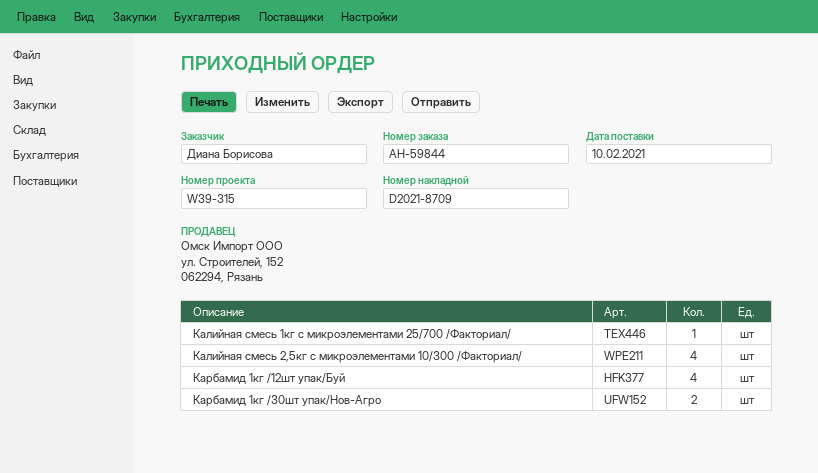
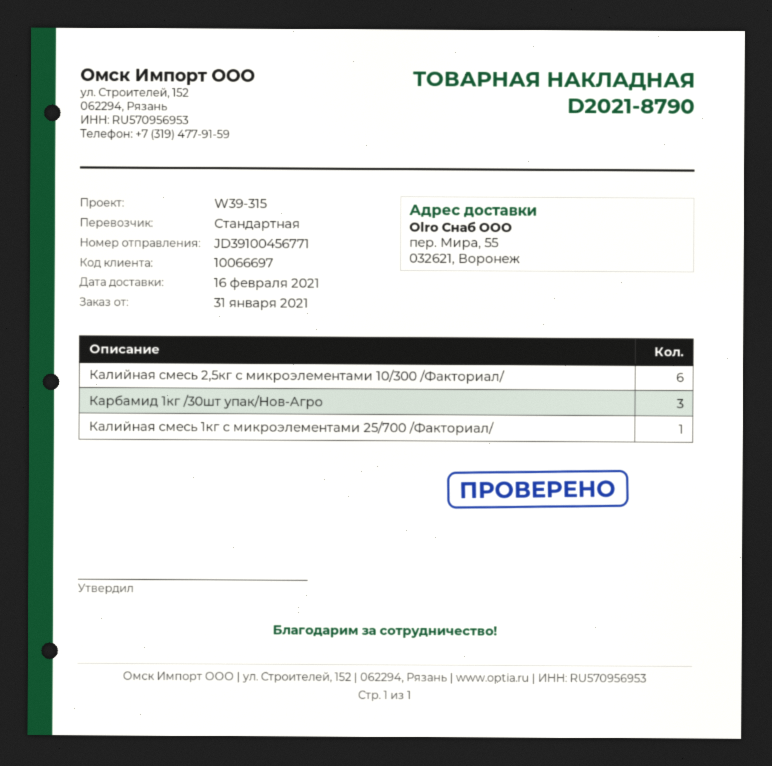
delivery note number: D2021-8709 -> D2021-8790
delivery date: 2021-02-10 -> 2021-02-16
Калийная смесь 2,5кг с микроэлементами 10/300 /Факториал/: 4 -> 6
Карбамид 1кг /12шт упак/Буй: 4 -> none
Карбамид 1кг /30шт упак/Нов-Агро: 2 -> 3

